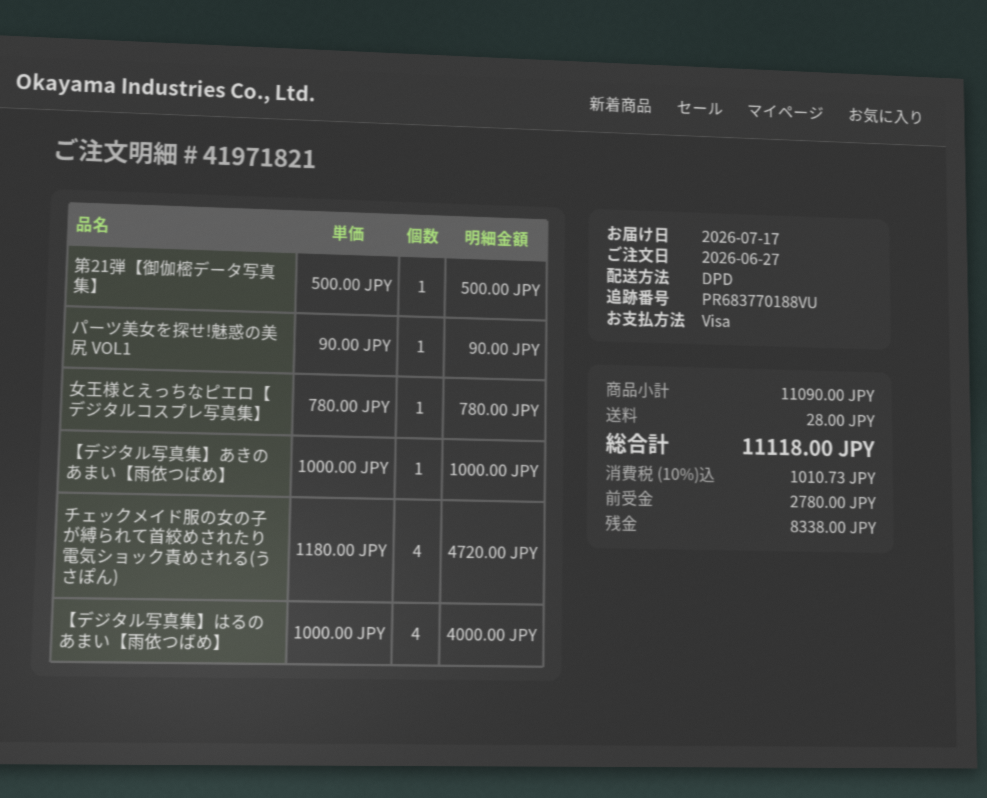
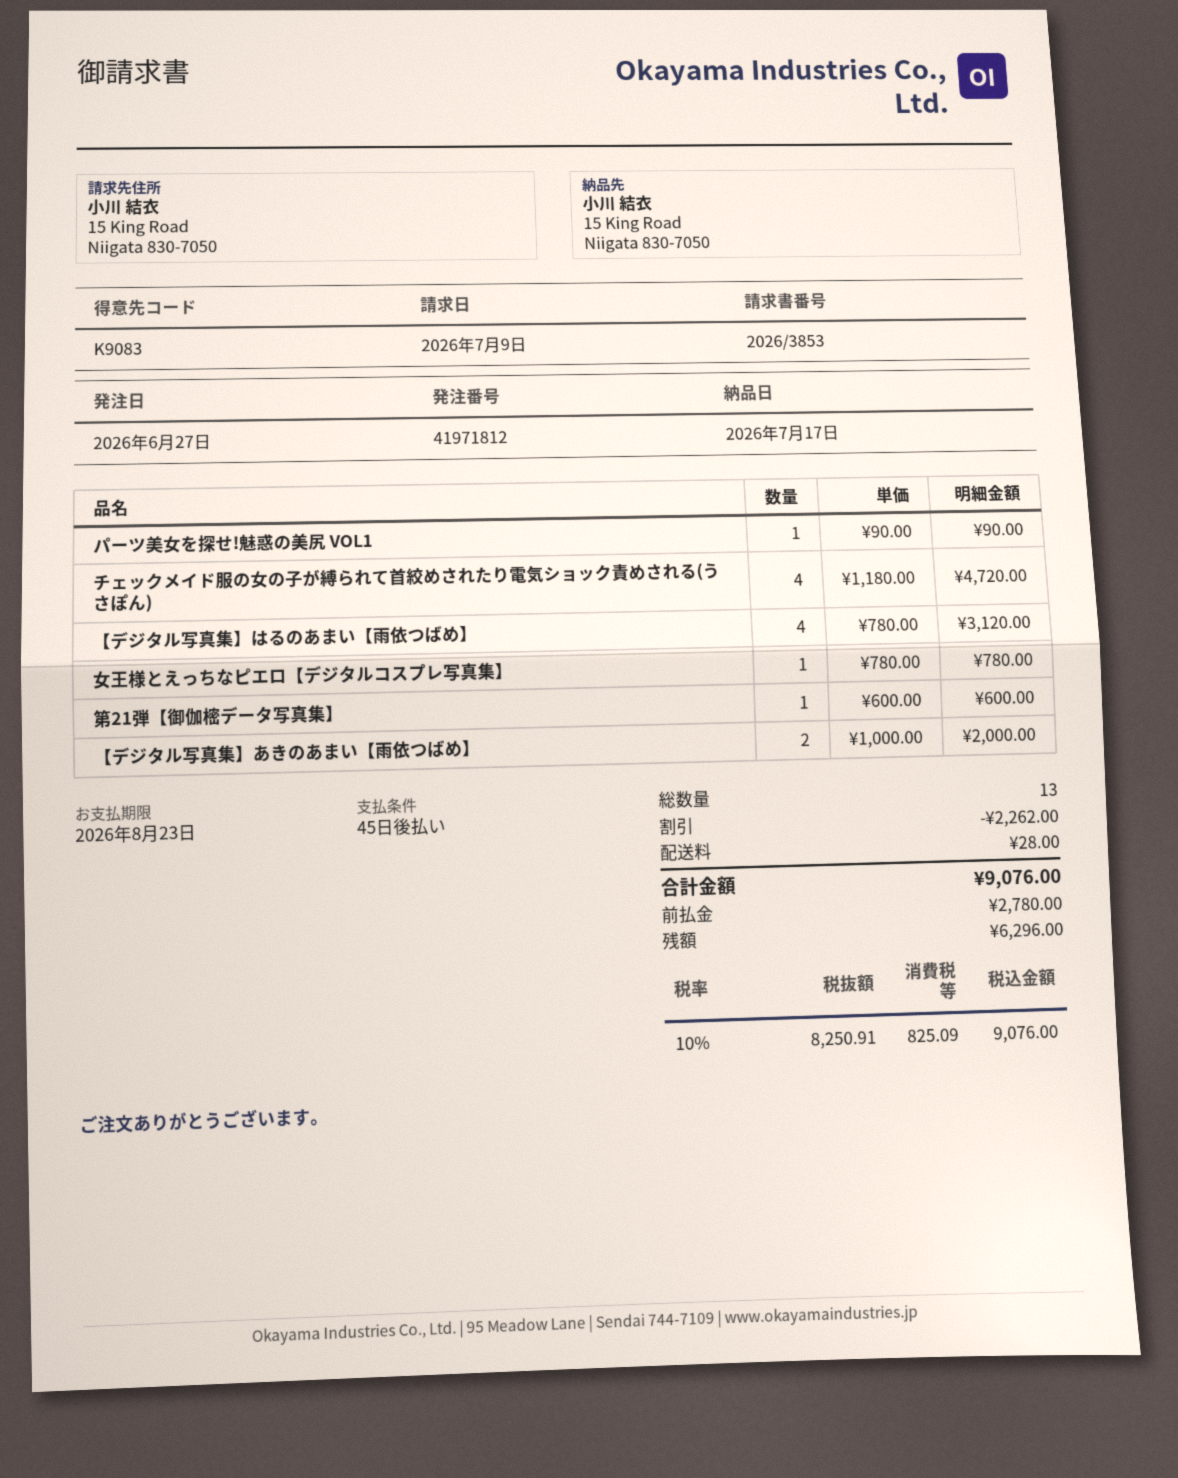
order number: 41971821 -> 41971812
第21弾【御伽樒データ写真集】: 1 x 500.00 = 500.00 -> 1 x 600.00 = 600.00
【デジタル写真集】あきのあまい【雨依つばめ】: 1 x 1000.00 = 1000.00 -> 2 x 1000.00 = 2000.00
【デジタル写真集】はるのあまい【雨依つばめ】: 4 x 1000.00 = 4000.00 -> 4 x 780.00 = 3120.00
discount: none -> 2262.00
tax: 10% = 1010.73 -> 10% = 825.09
total: 11118.00 -> 9076.00
balance: 8338.00 -> 6296.00

